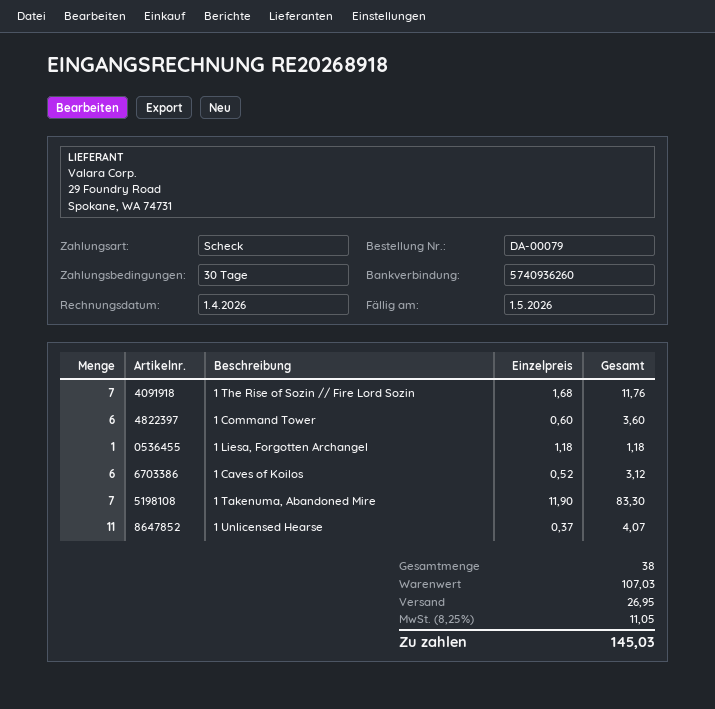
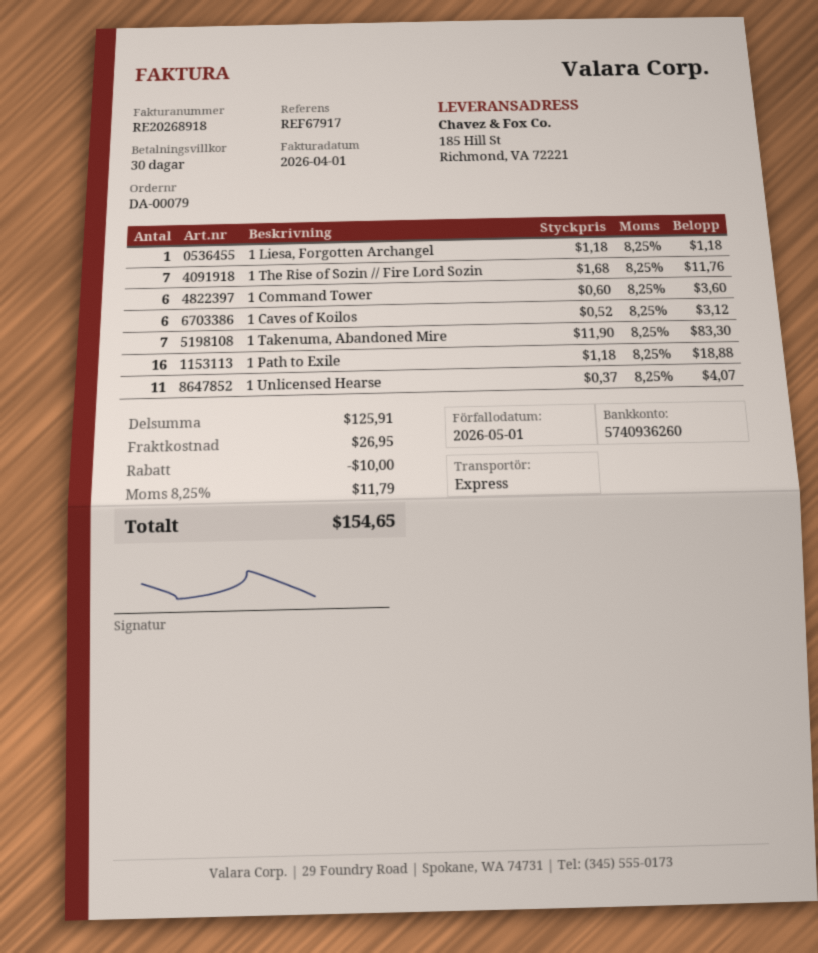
1 Path to Exile: none -> 16 x 1.18 = 18.88
subtotal: 107.03 -> 125.91
discount: none -> 10.00
tax: 8.25% = 11.05 -> 8.25% = 11.79
total: 145.03 -> 154.65

